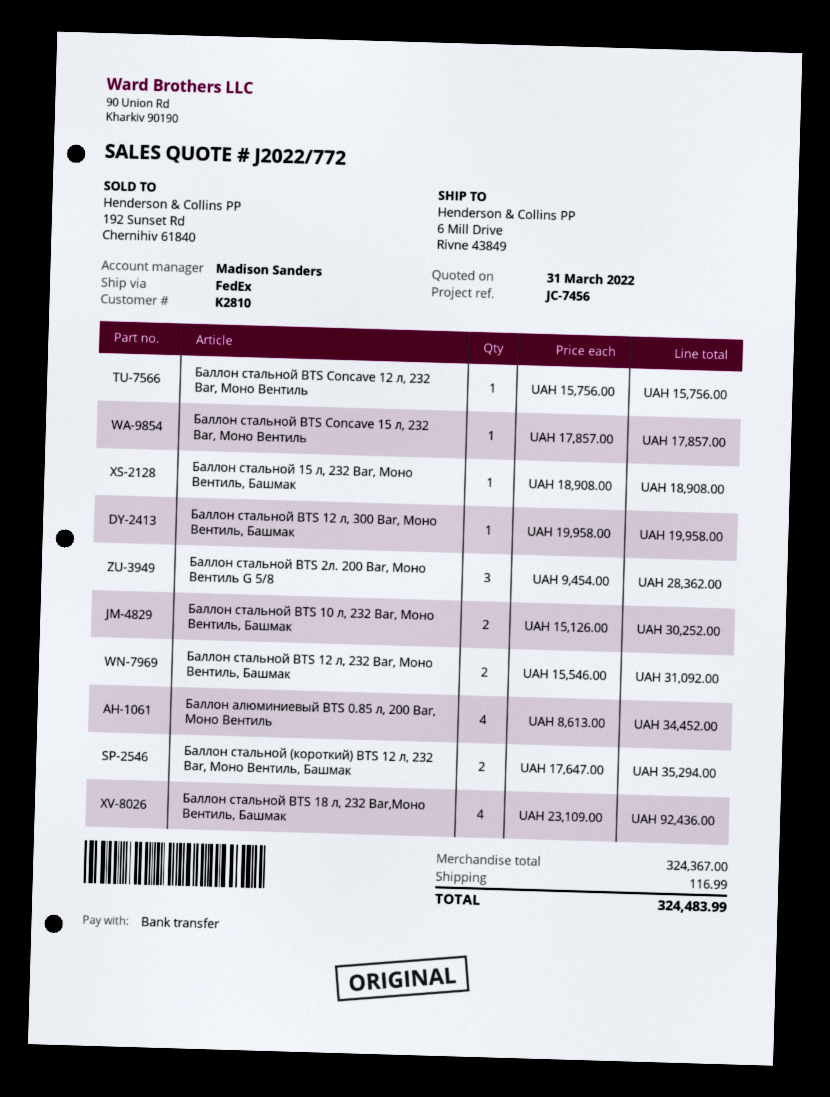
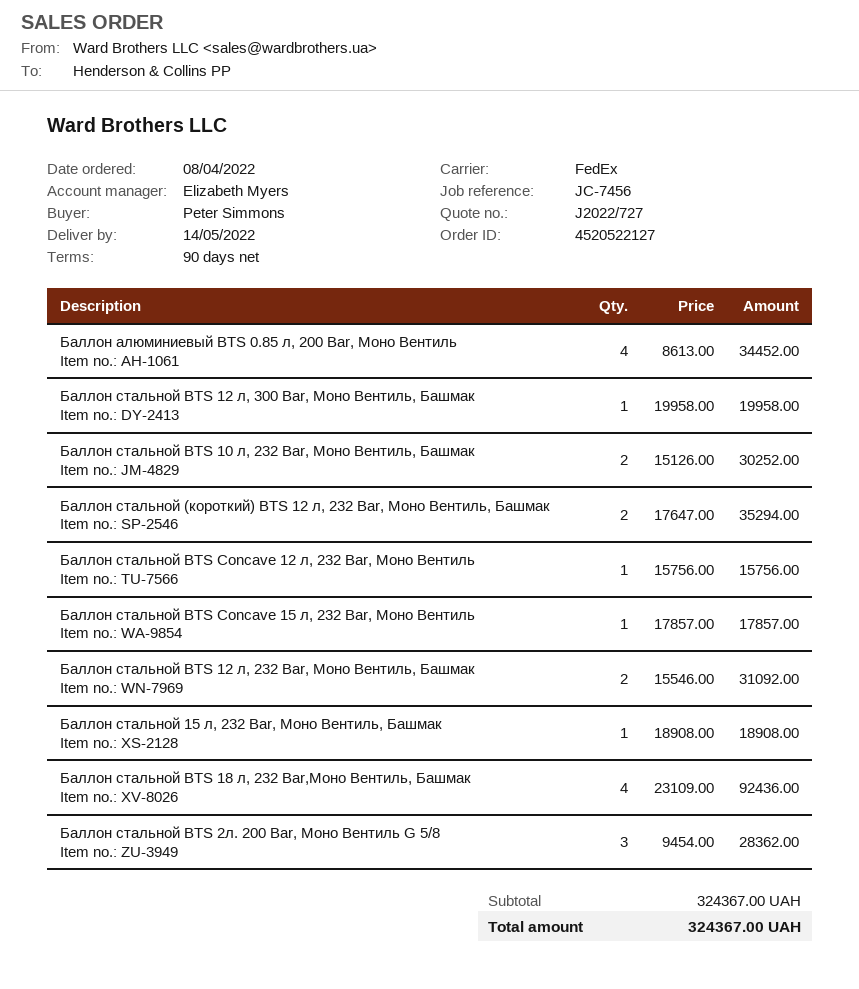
quote number: J2022/772 -> J2022/727
sales rep: Madison Sanders -> Elizabeth Myers
shipping: 116.99 -> none
total: 324483.99 -> 324367.00

